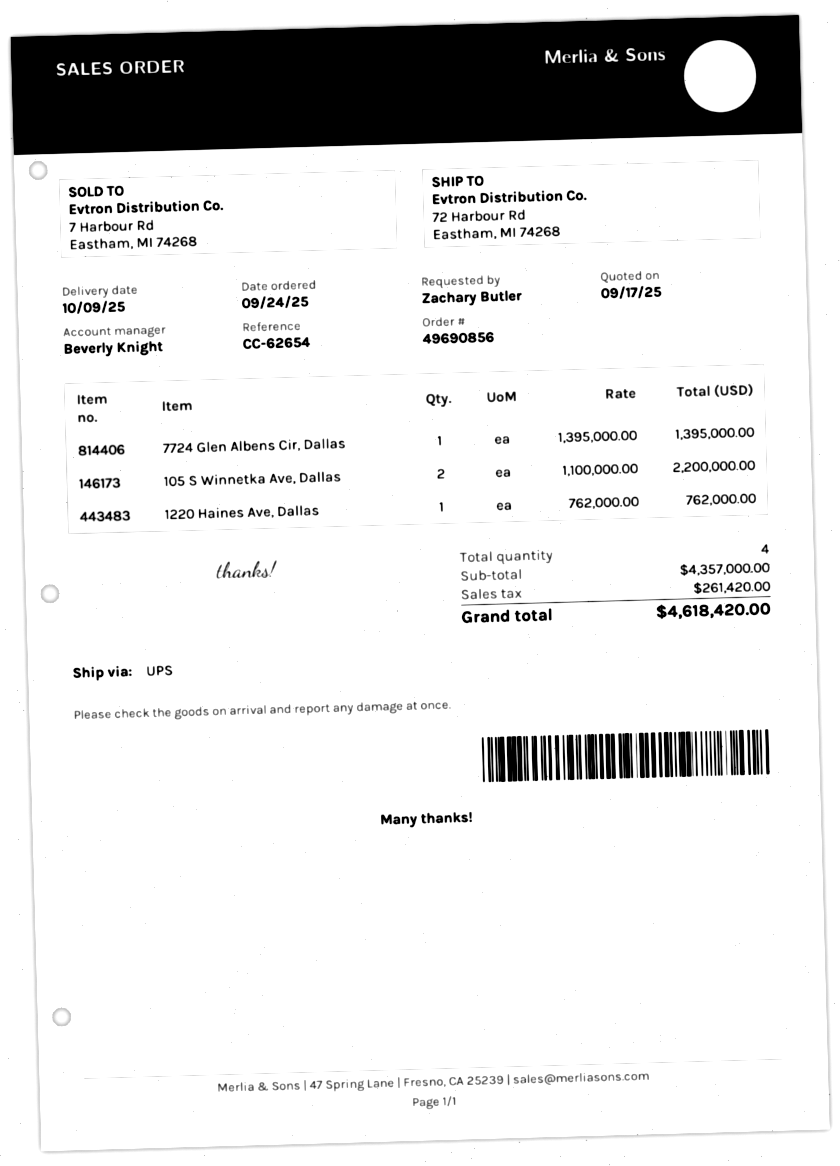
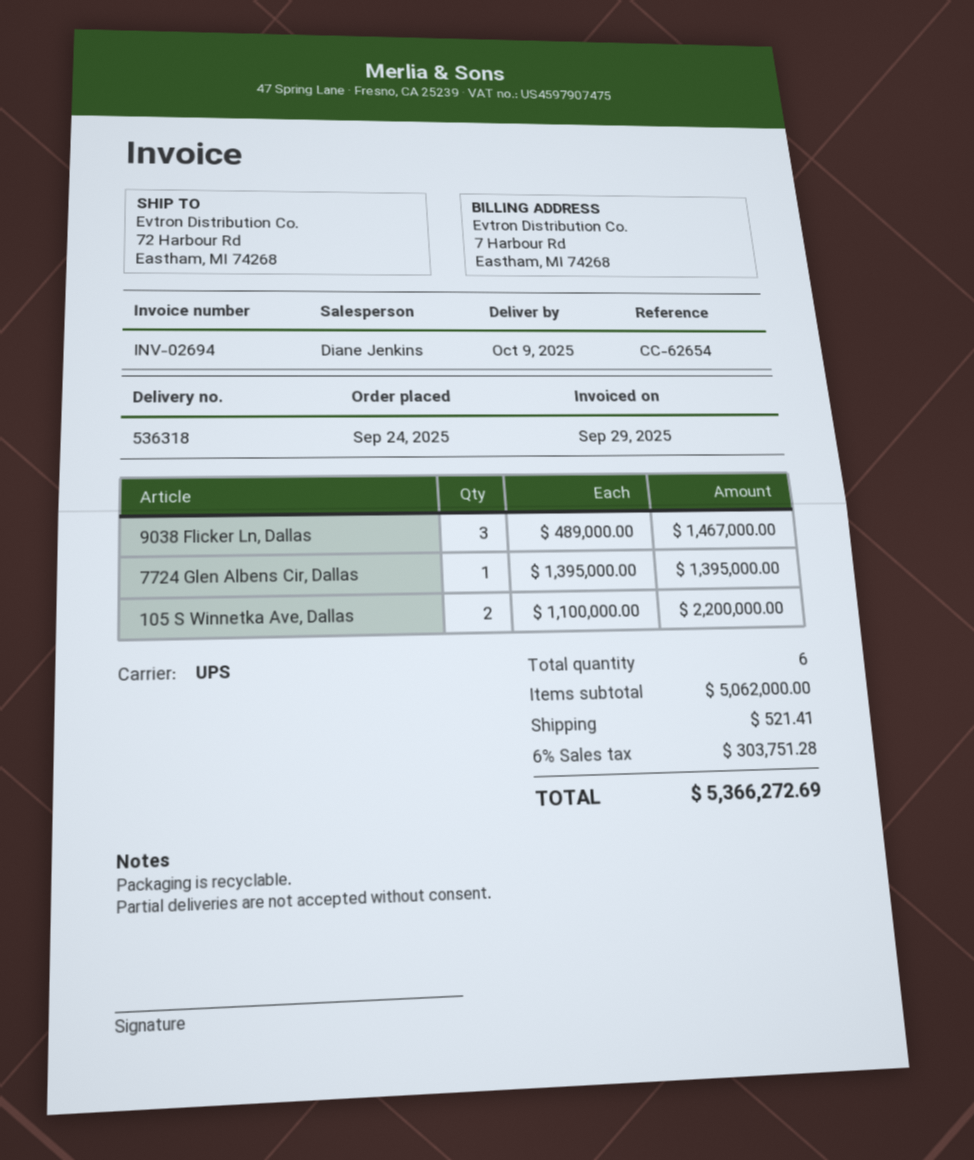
sales rep: Beverly Knight -> Diane Jenkins
1220 Haines Ave, Dallas: 1 x 762000.00 = 762000.00 -> none
9038 Flicker Ln, Dallas: none -> 3 x 489000.00 = 1467000.00
total quantity: 4 -> 6
subtotal: 4357000.00 -> 5062000.00
shipping: none -> 521.41
tax: 261420.00 -> 303751.28
total: 4618420.00 -> 5366272.69

